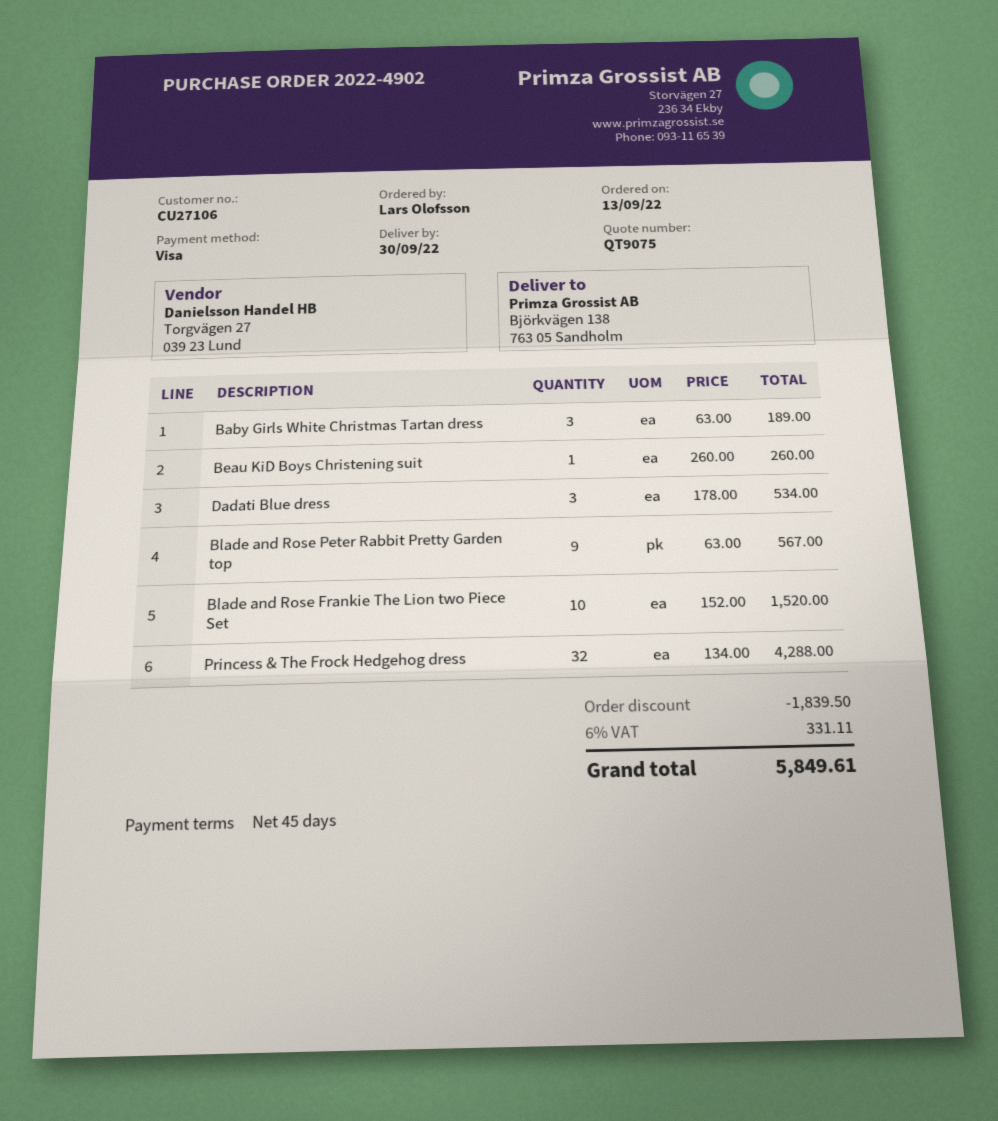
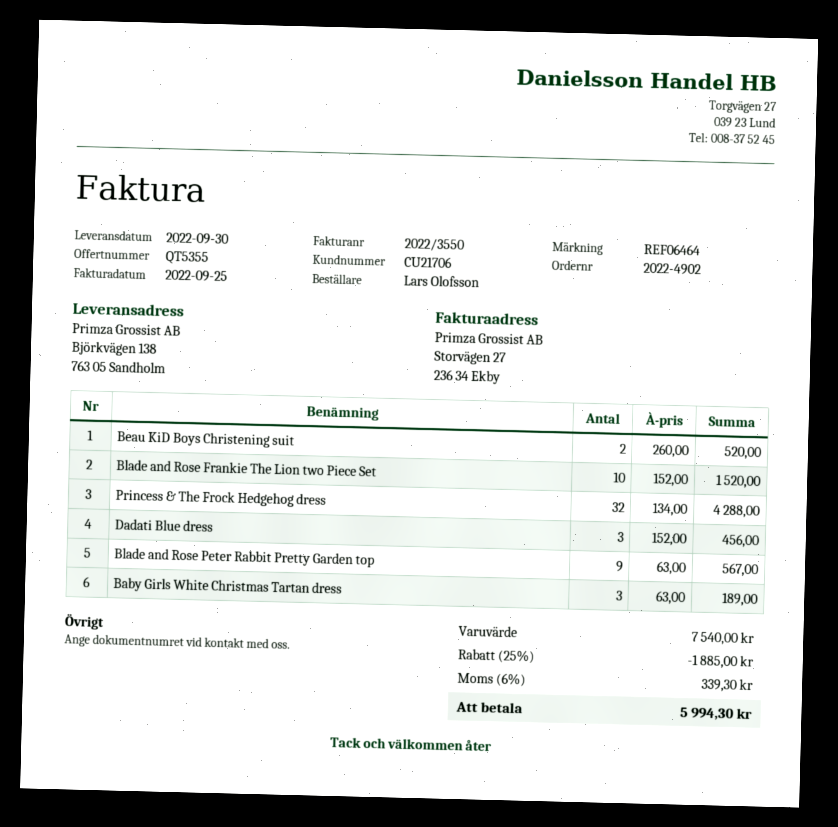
quote number: QT9075 -> QT5355
customer number: CU27106 -> CU21706
Beau KiD Boys Christening suit: 1 x 260.00 = 260.00 -> 2 x 260.00 = 520.00
Dadati Blue dress: 3 x 178.00 = 534.00 -> 3 x 152.00 = 456.00
discount: 1839.50 -> 1885.00
tax: 6% = 331.11 -> 6% = 339.30
total: 5849.61 -> 5994.30

